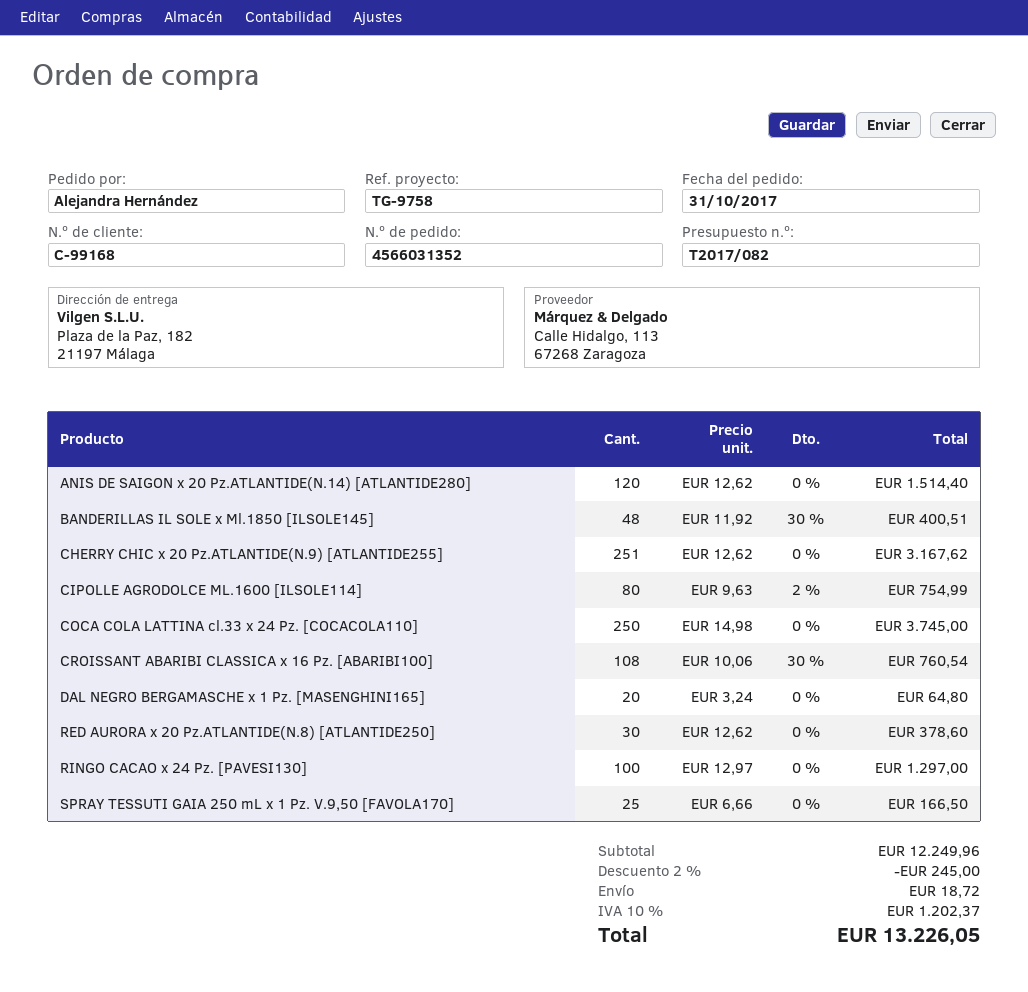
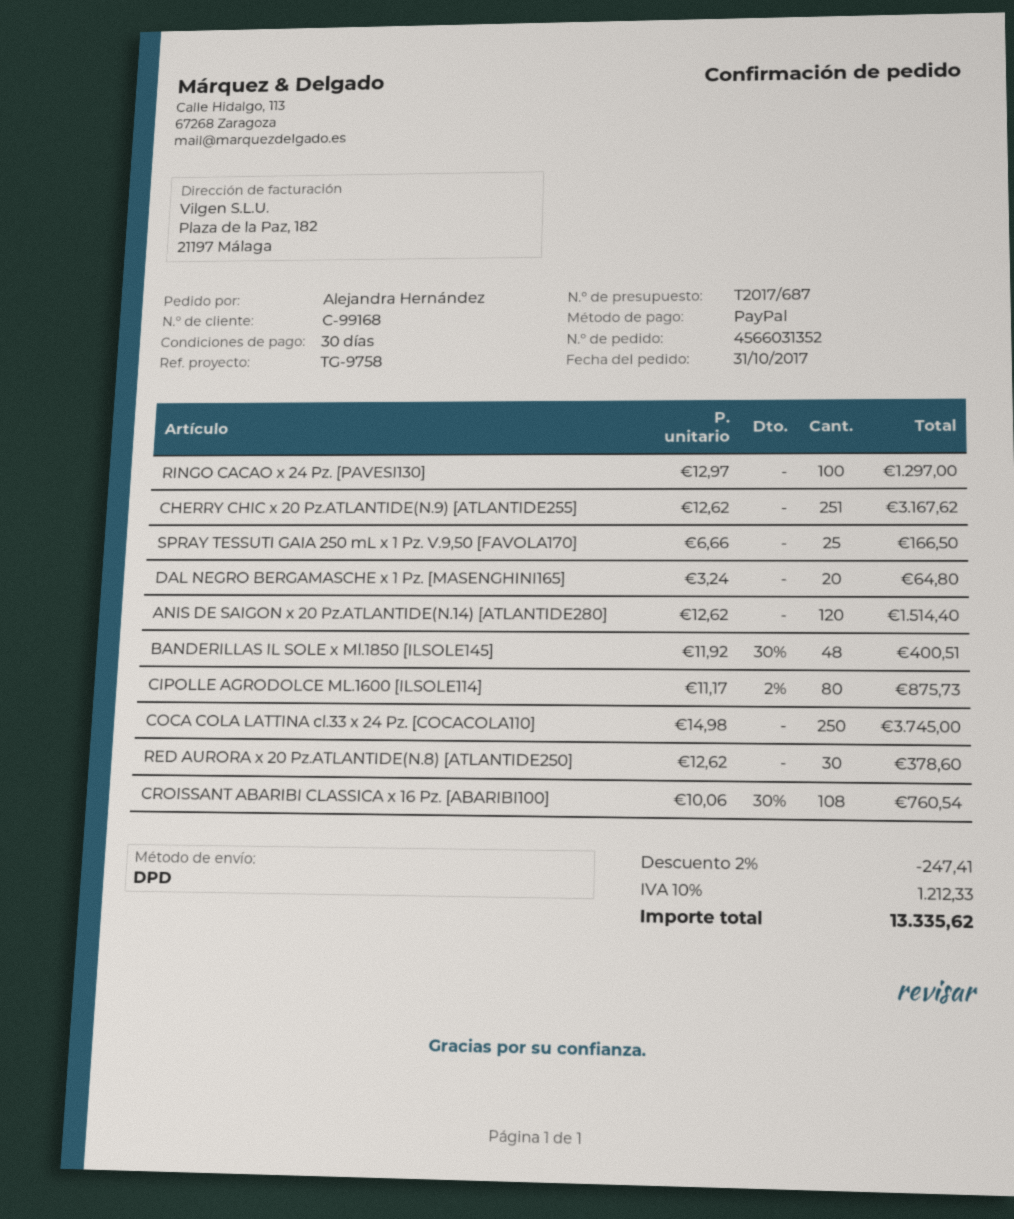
quote number: T2017/082 -> T2017/687
CIPOLLE AGRODOLCE ML.1600 [ILSOLE114]: 80 x 9.63 - 2% = 754.99 -> 80 x 11.17 - 2% = 875.73
discount: 2% = 245.00 -> 2% = 247.41
shipping: 18.72 -> none
tax: 10% = 1202.37 -> 10% = 1212.33
total: 13226.05 -> 13335.62

